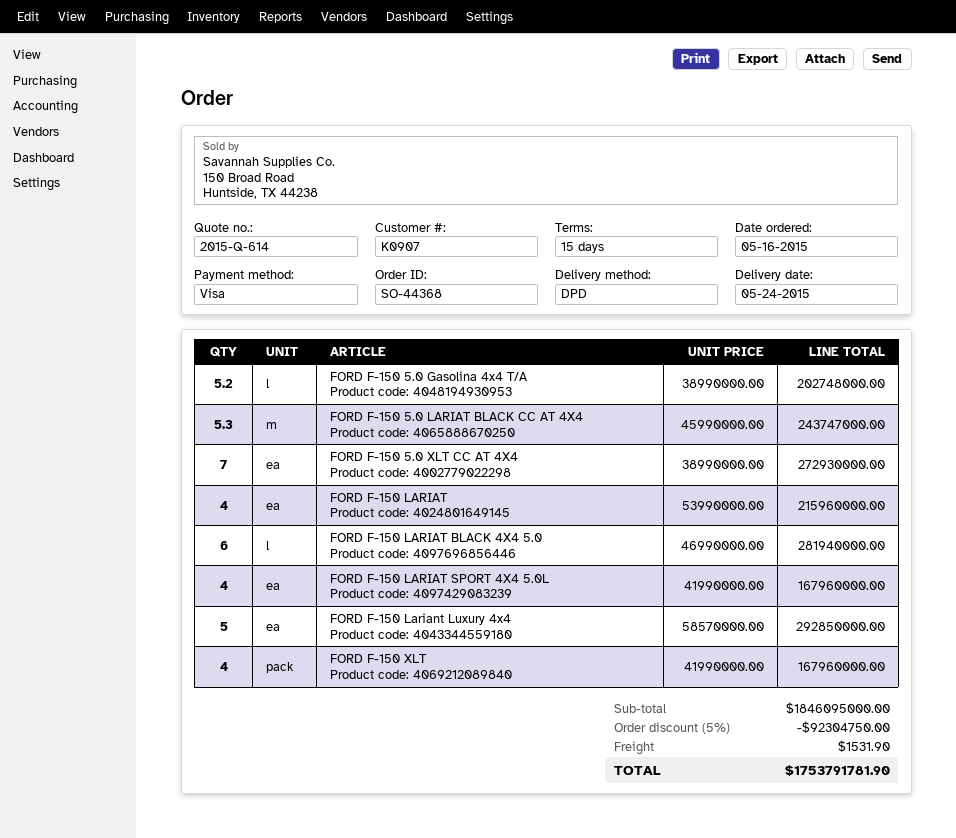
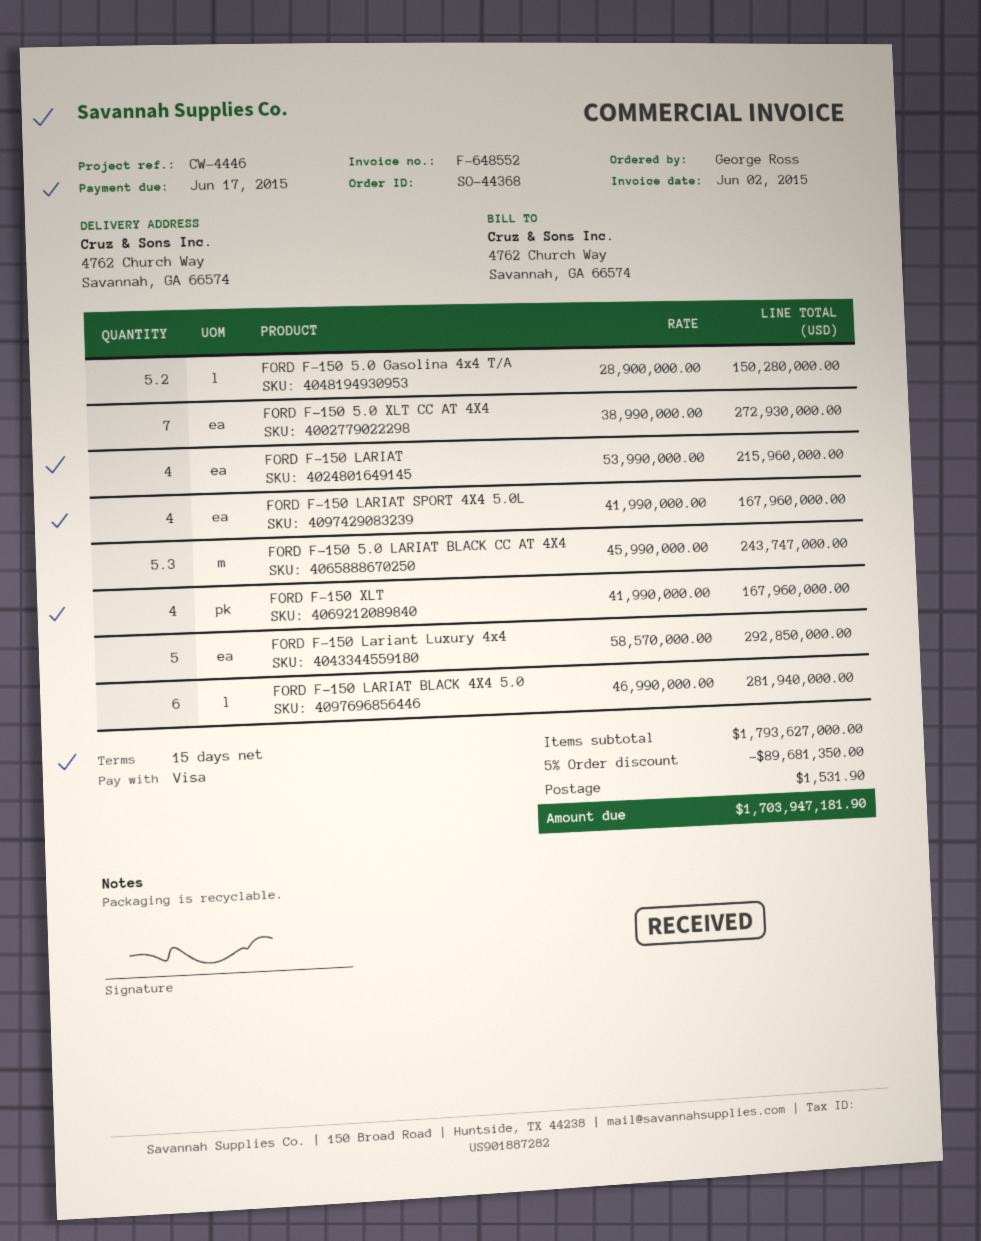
FORD F-150 5.0 Gasolina 4x4 T/A: 5.2 x 38990000.00 = 202748000.00 -> 5.2 x 28900000.00 = 150280000.00
subtotal: 1846095000.00 -> 1793627000.00
discount: 5% = 92304750.00 -> 5% = 89681350.00
total: 1753791781.90 -> 1703947181.90

